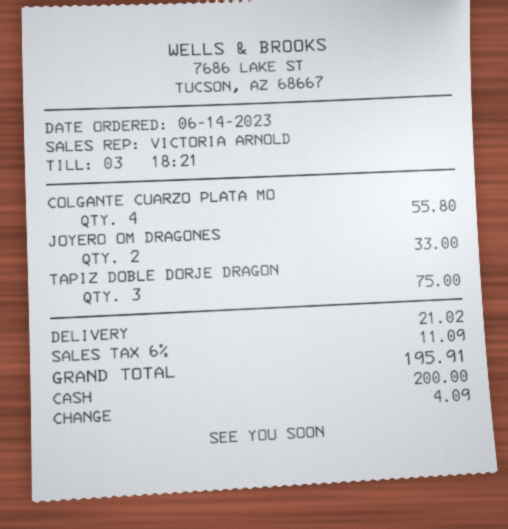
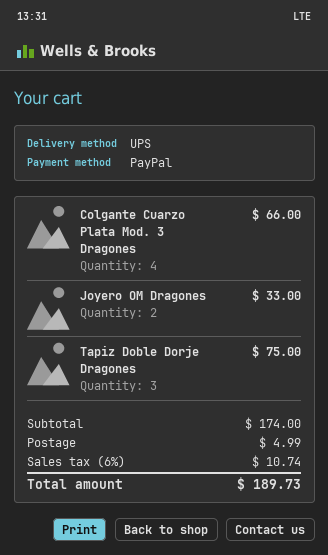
payment method: cash -> PayPal
COLGANTE CUARZO PLATA MO: 4 for 55.80 -> 4 for 66.00
shipping: 21.02 -> 4.99
tax: 6% = 11.09 -> 6% = 10.74
total: 195.91 -> 189.73

